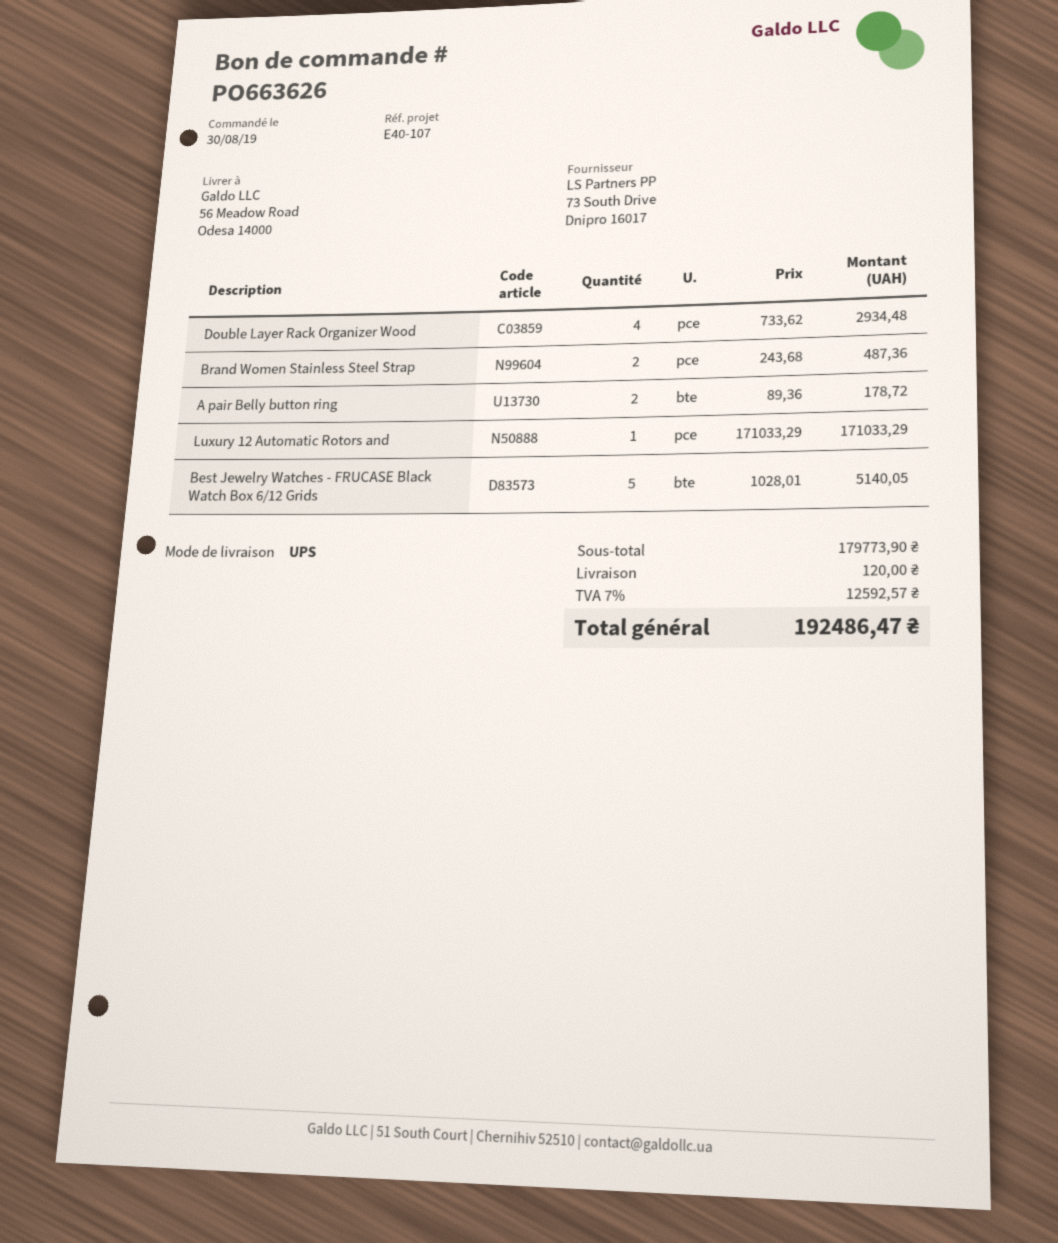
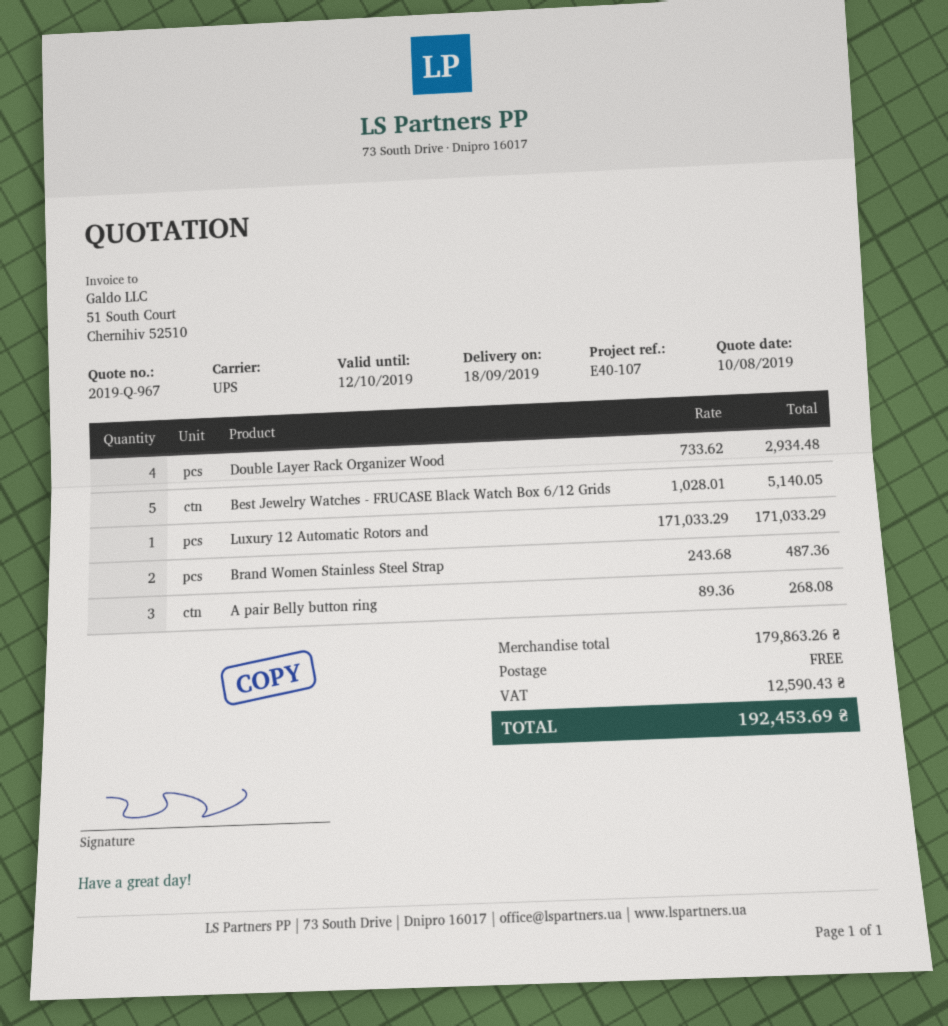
A pair Belly button ring: 2 x 89.36 = 178.72 -> 3 x 89.36 = 268.08
subtotal: 179773.90 -> 179863.26
shipping: 120.00 -> 0.00
tax: 12592.57 -> 12590.43
total: 192486.47 -> 192453.69

